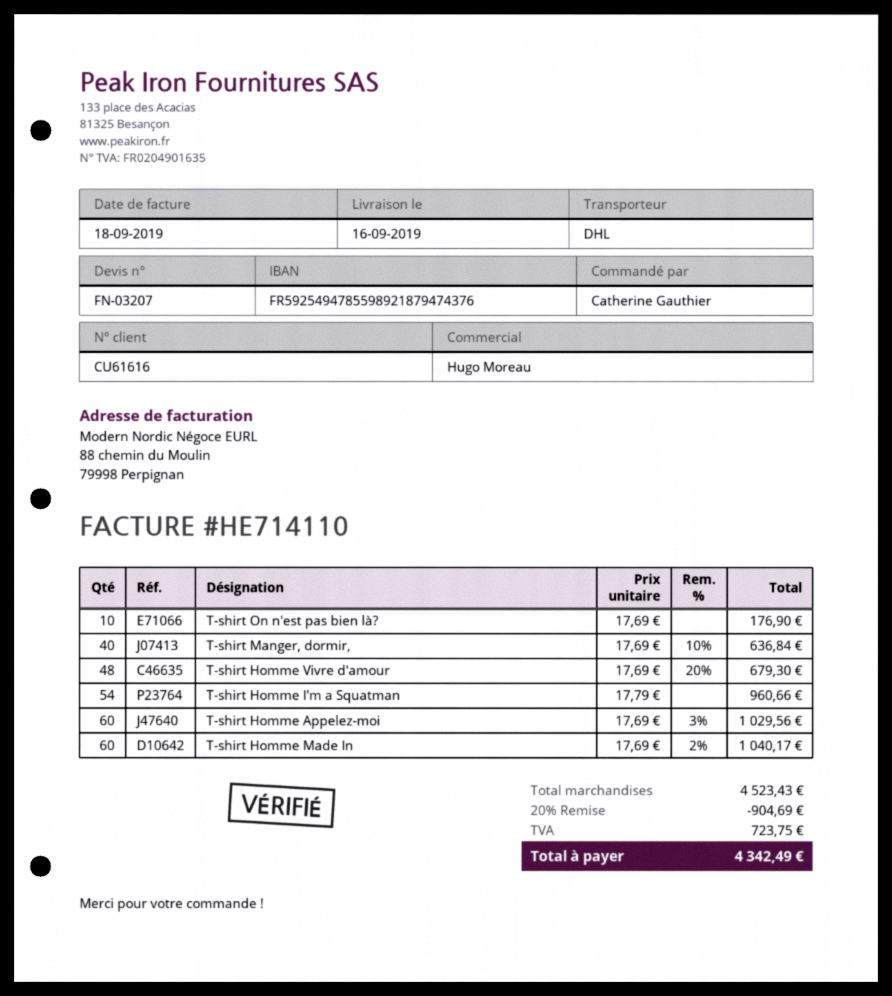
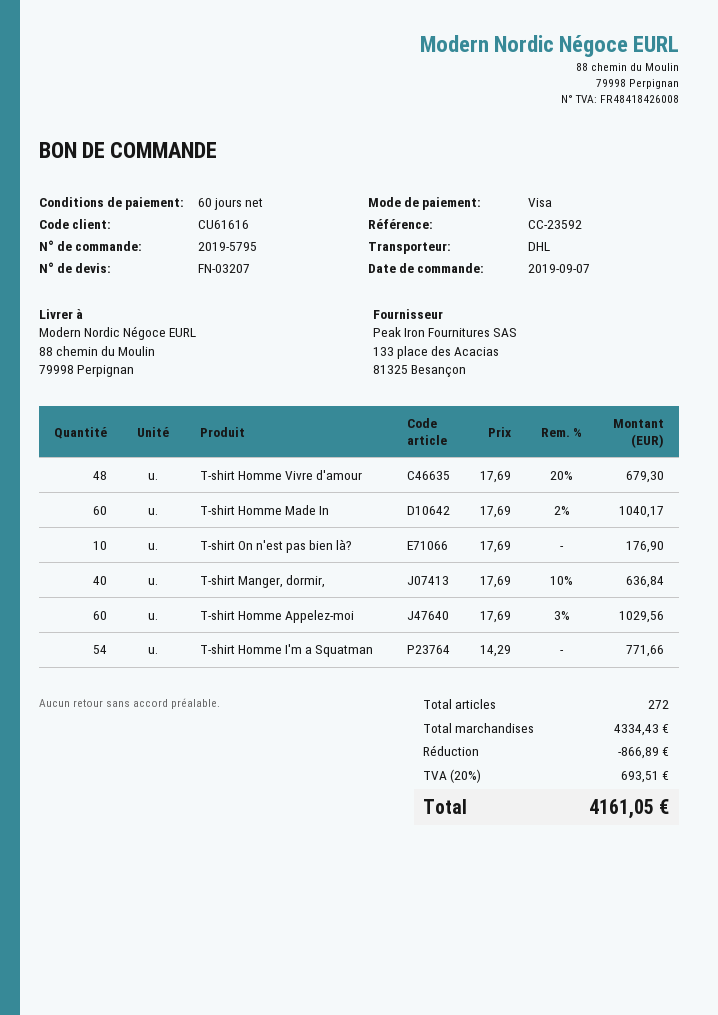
T-shirt Homme I'm a Squatman: 54 x 17.79 = 960.66 -> 54 x 14.29 = 771.66
subtotal: 4523.43 -> 4334.43
discount: 904.69 -> 866.89
tax: 723.75 -> 693.51
total: 4342.49 -> 4161.05

